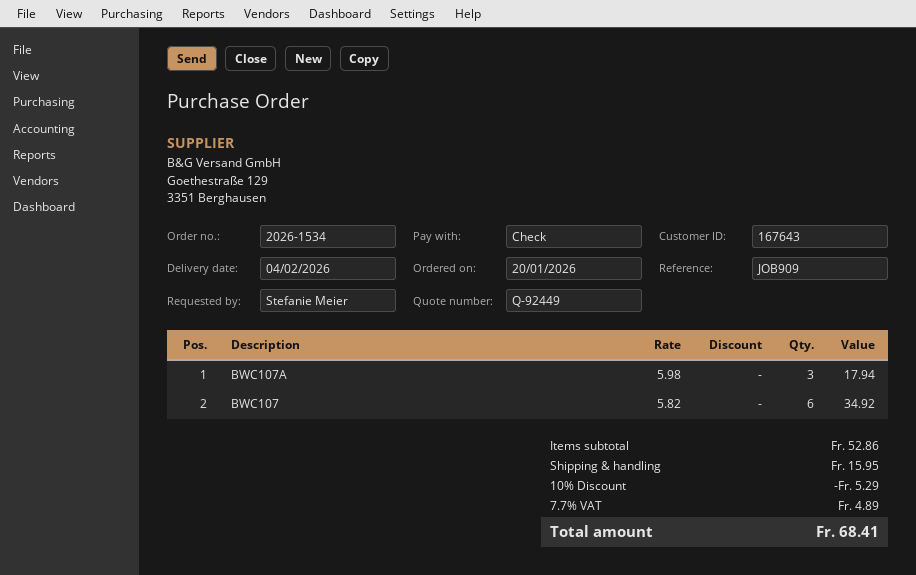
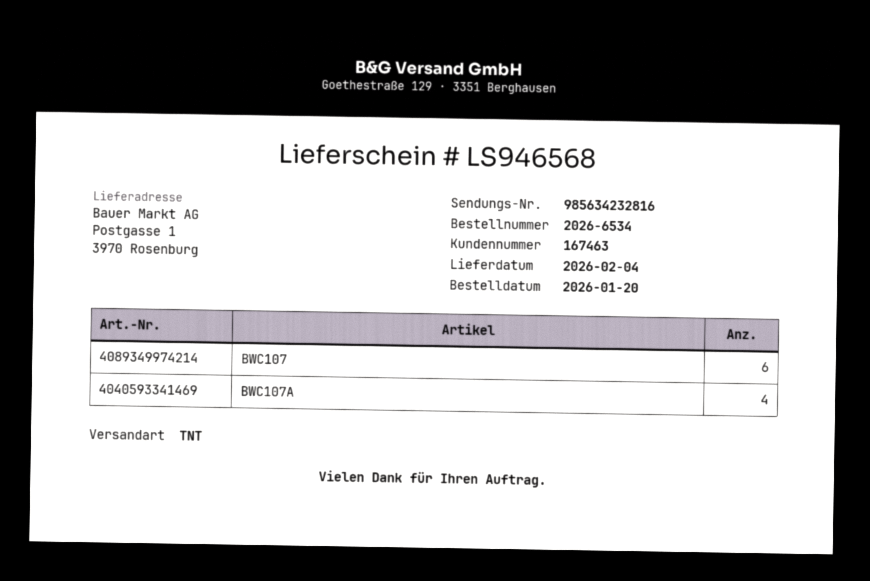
order number: 2026-1534 -> 2026-6534
customer number: 167643 -> 167463
BWC107A: 3 -> 4

